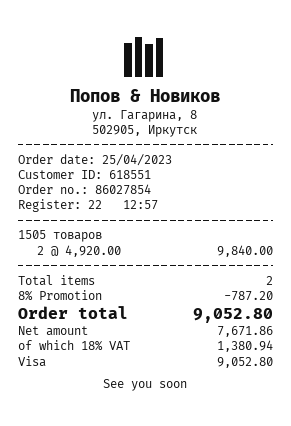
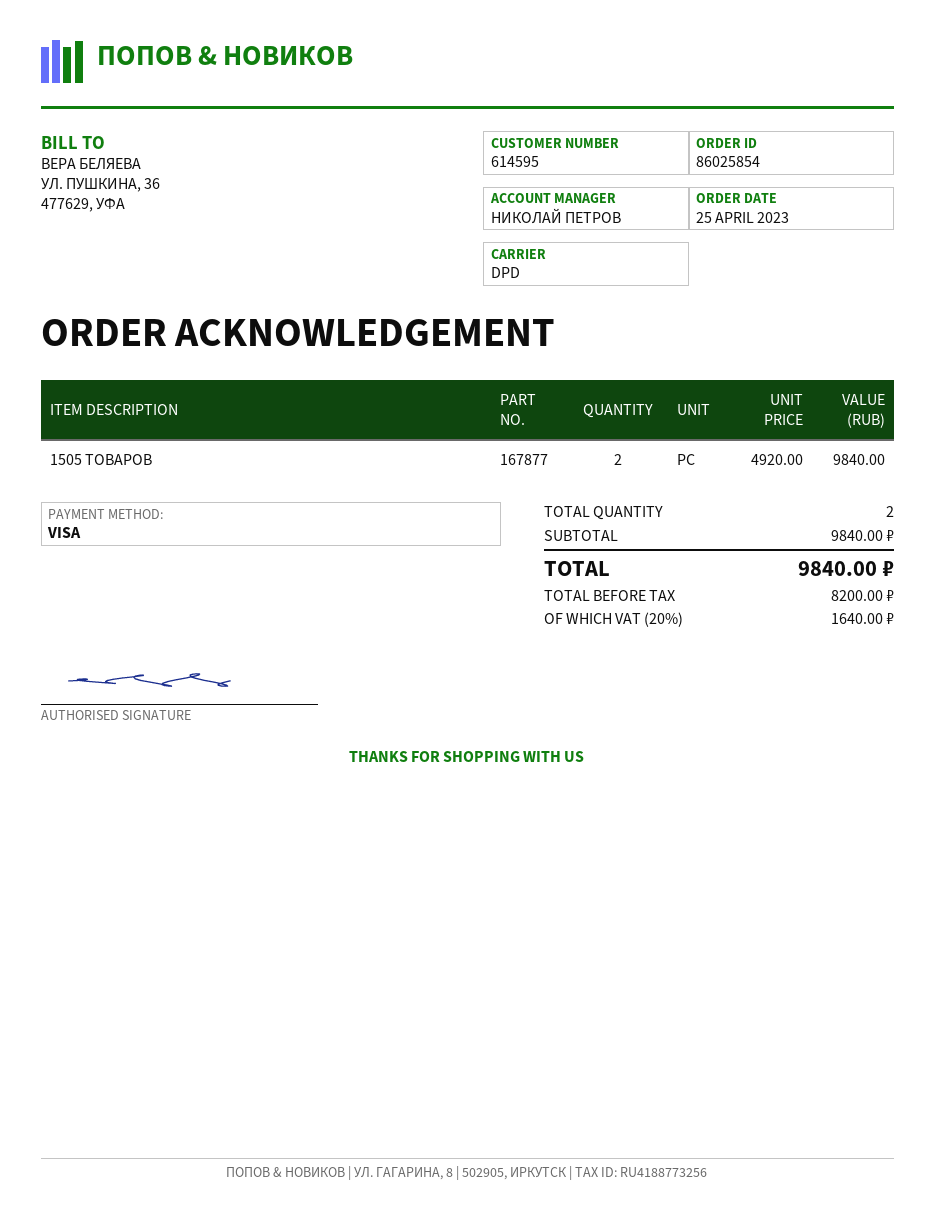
order number: 86027854 -> 86025854
customer number: 618551 -> 614595
discount: 8% = 787.20 -> none
net: 7671.86 -> 8200.00
tax: 18% = 1380.94 -> 20% = 1640.00
total: 9052.80 -> 9840.00

